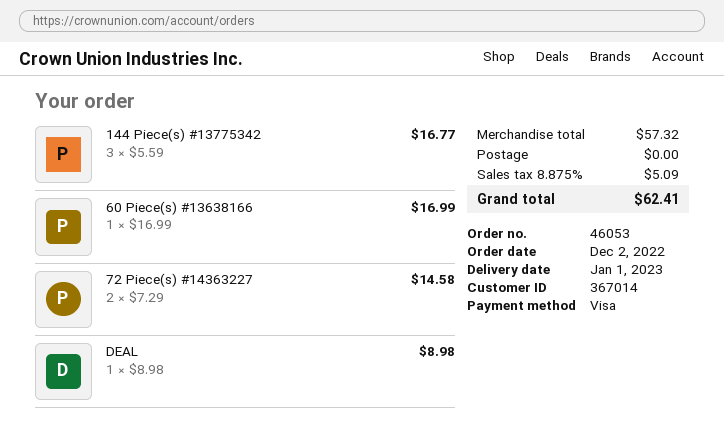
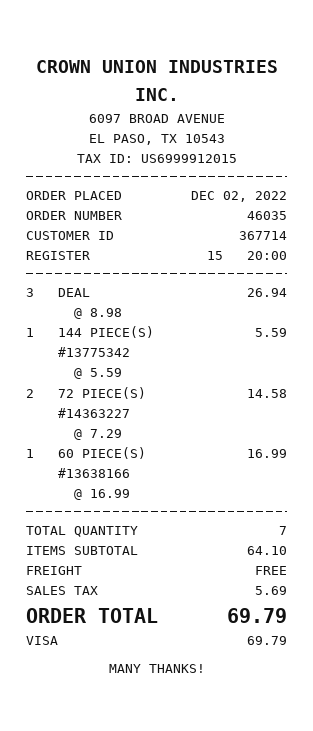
order number: 46053 -> 46035
customer number: 367014 -> 367714
144 Piece(s) #13775342: 3 x 5.59 = 16.77 -> 1 x 5.59 = 5.59
DEAL: 1 x 8.98 = 8.98 -> 3 x 8.98 = 26.94
subtotal: 57.32 -> 64.10
tax: 5.09 -> 5.69
total: 62.41 -> 69.79

